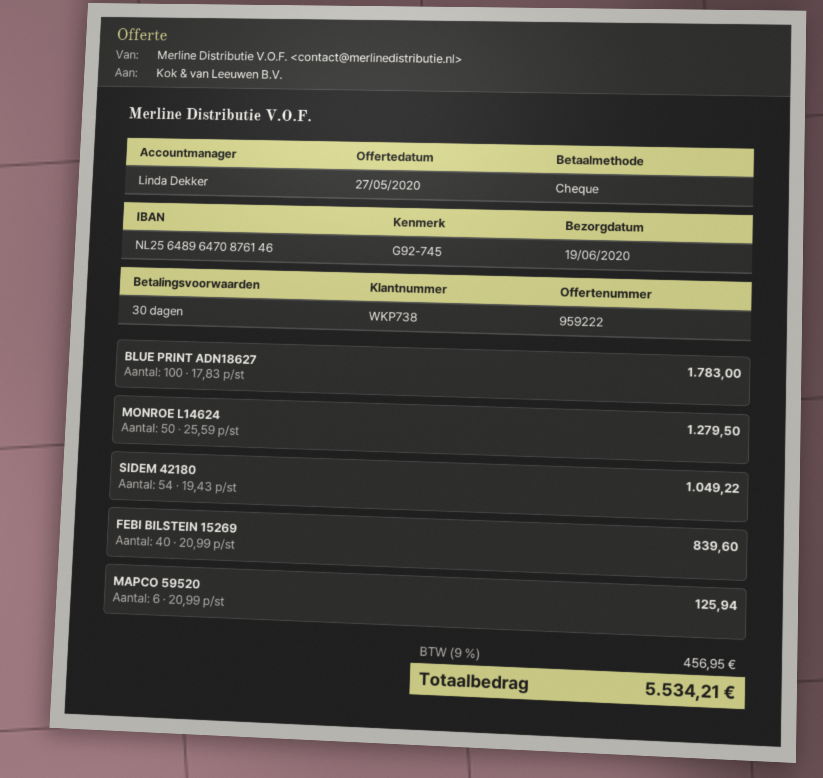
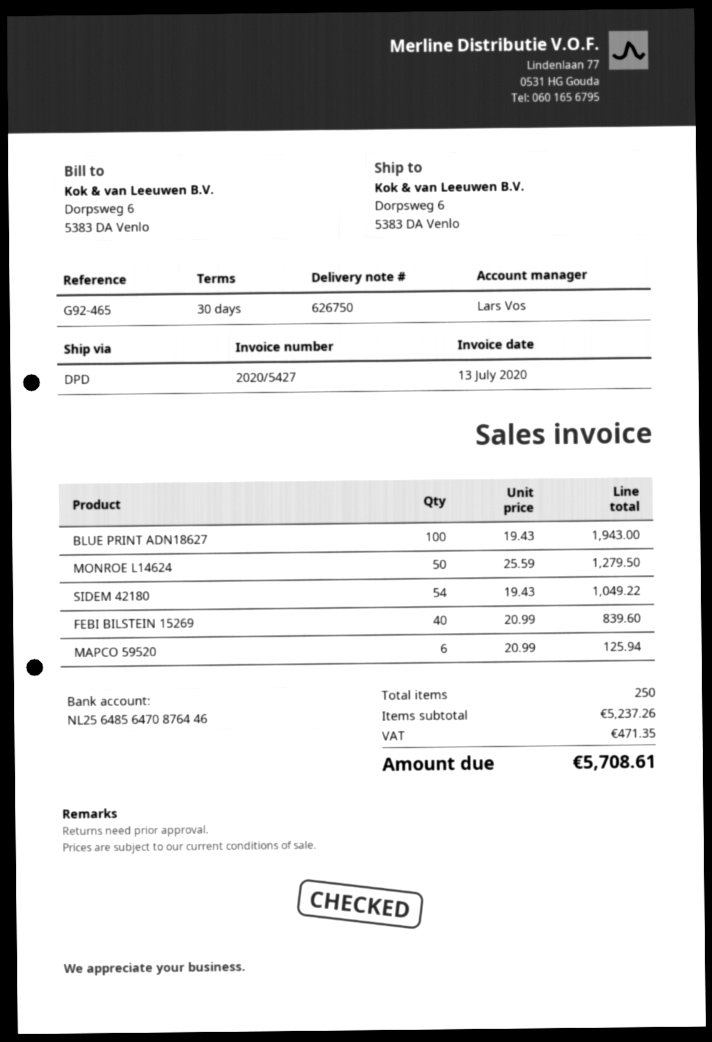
reference: G92-745 -> G92-465
sales rep: Linda Dekker -> Lars Vos
bank account: NL2564896470876146 -> NL2564856470876446
BLUE PRINT ADN18627: 100 x 17.83 = 1783.00 -> 100 x 19.43 = 1943.00
tax: 456.95 -> 471.35
total: 5534.21 -> 5708.61

